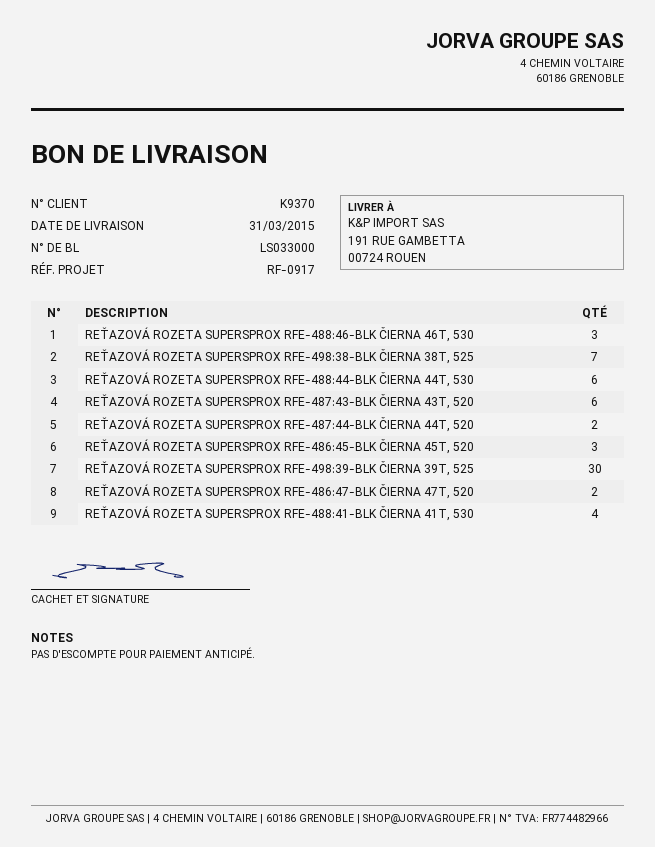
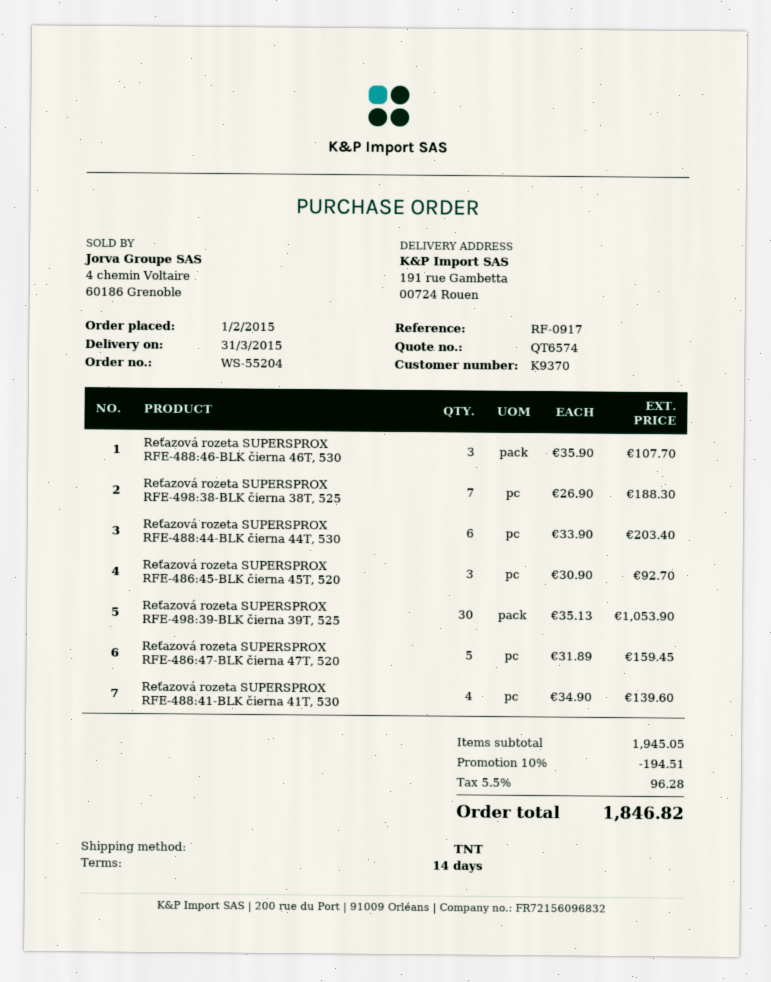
REŤAZOVÁ ROZETA SUPERSPROX RFE-487:43-BLK ČIERNA 43T, 520: 6 -> none
REŤAZOVÁ ROZETA SUPERSPROX RFE-487:44-BLK ČIERNA 44T, 520: 2 -> none
REŤAZOVÁ ROZETA SUPERSPROX RFE-486:47-BLK ČIERNA 47T, 520: 2 -> 5

